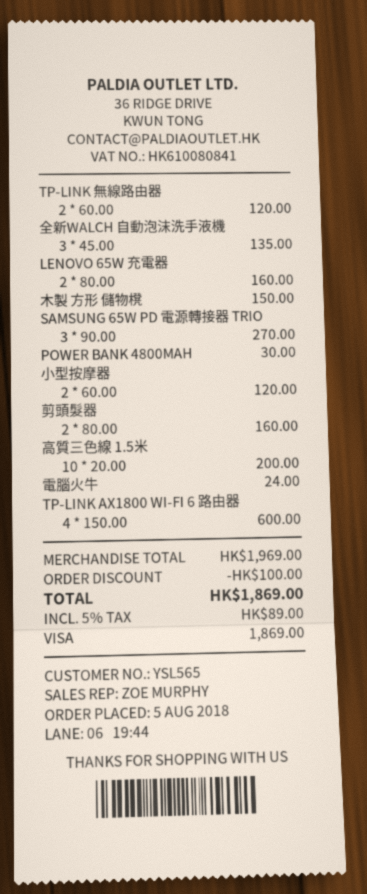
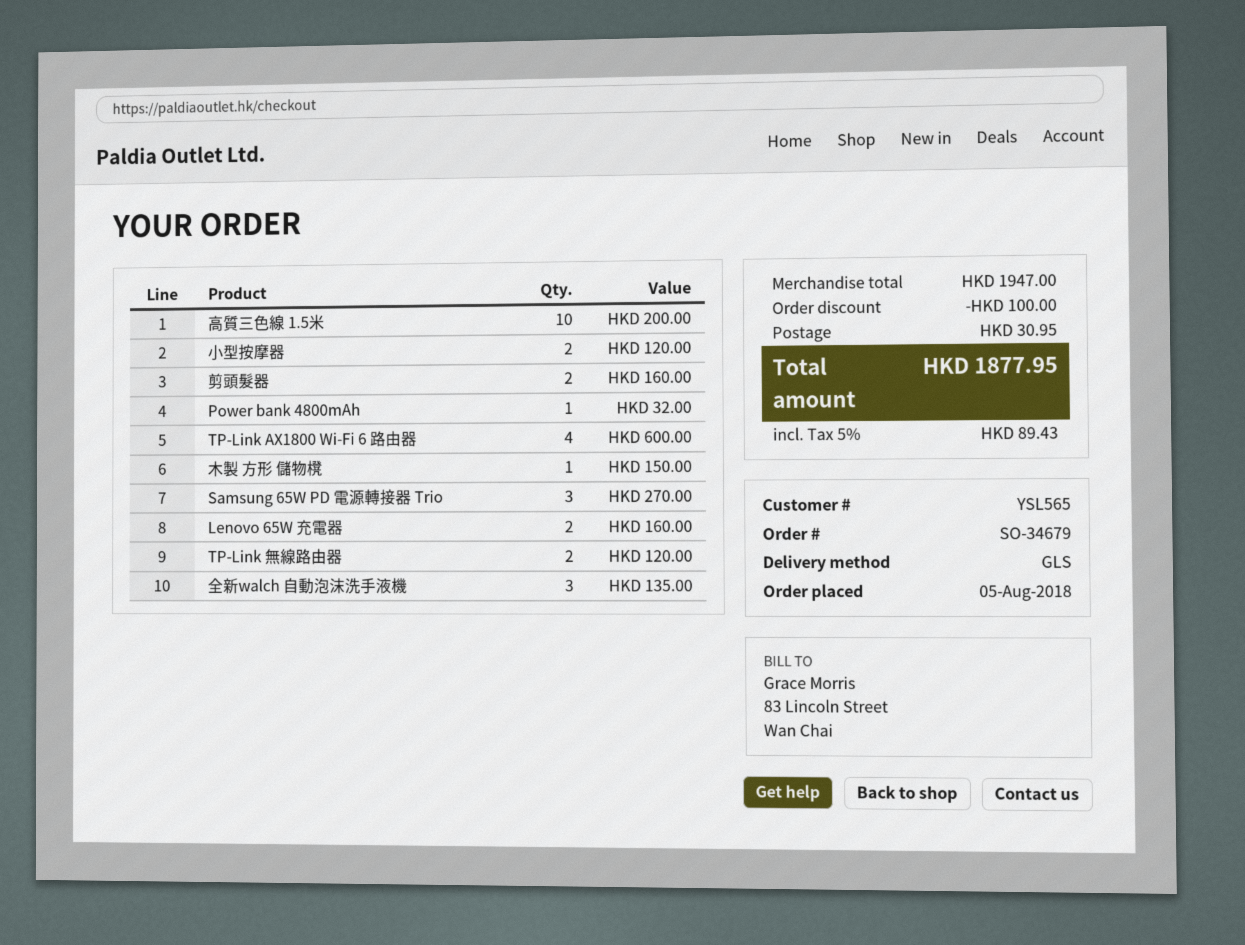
POWER BANK 4800MAH: 1 for 30.00 -> 1 for 32.00
電腦火牛: 1 for 24.00 -> none
subtotal: 1969.00 -> 1947.00
shipping: none -> 30.95
tax: 5% = 89.00 -> 5% = 89.43
total: 1869.00 -> 1877.95

